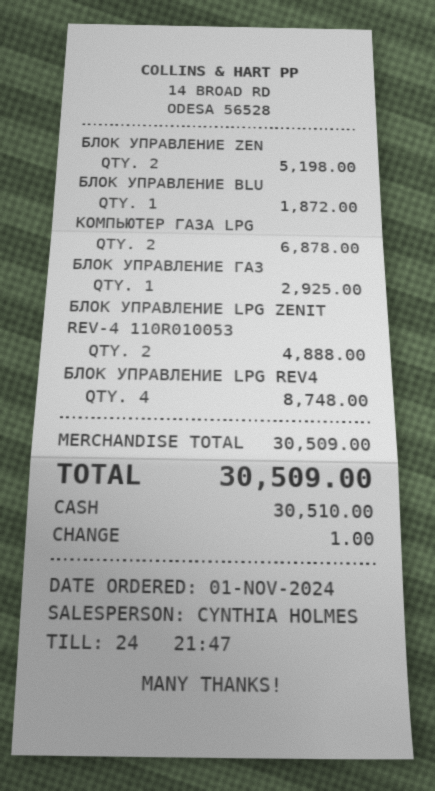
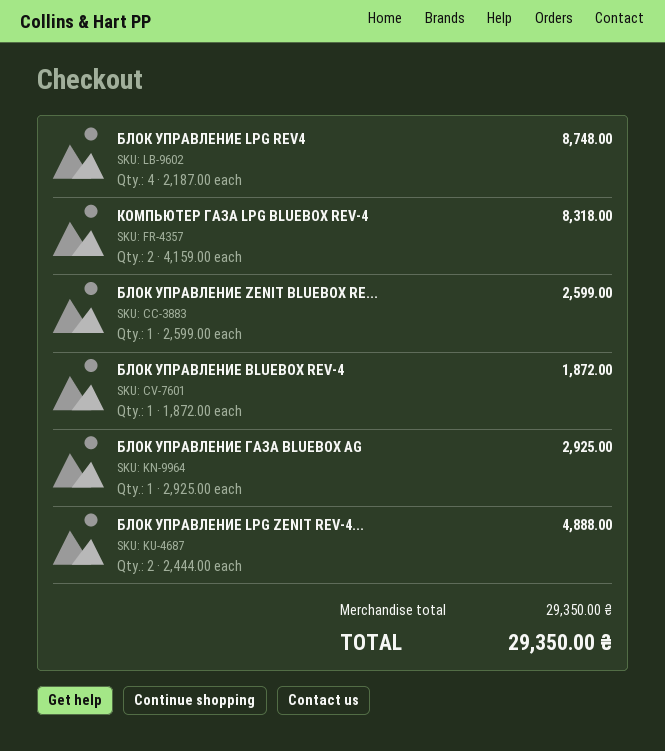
БЛОК УПРАВЛЕНИЕ ZEN: 2 for 5198.00 -> 1 for 2599.00
КОМПЬЮТЕР ГАЗА LPG: 2 for 6878.00 -> 2 for 8318.00
subtotal: 30509.00 -> 29350.00
total: 30509.00 -> 29350.00

